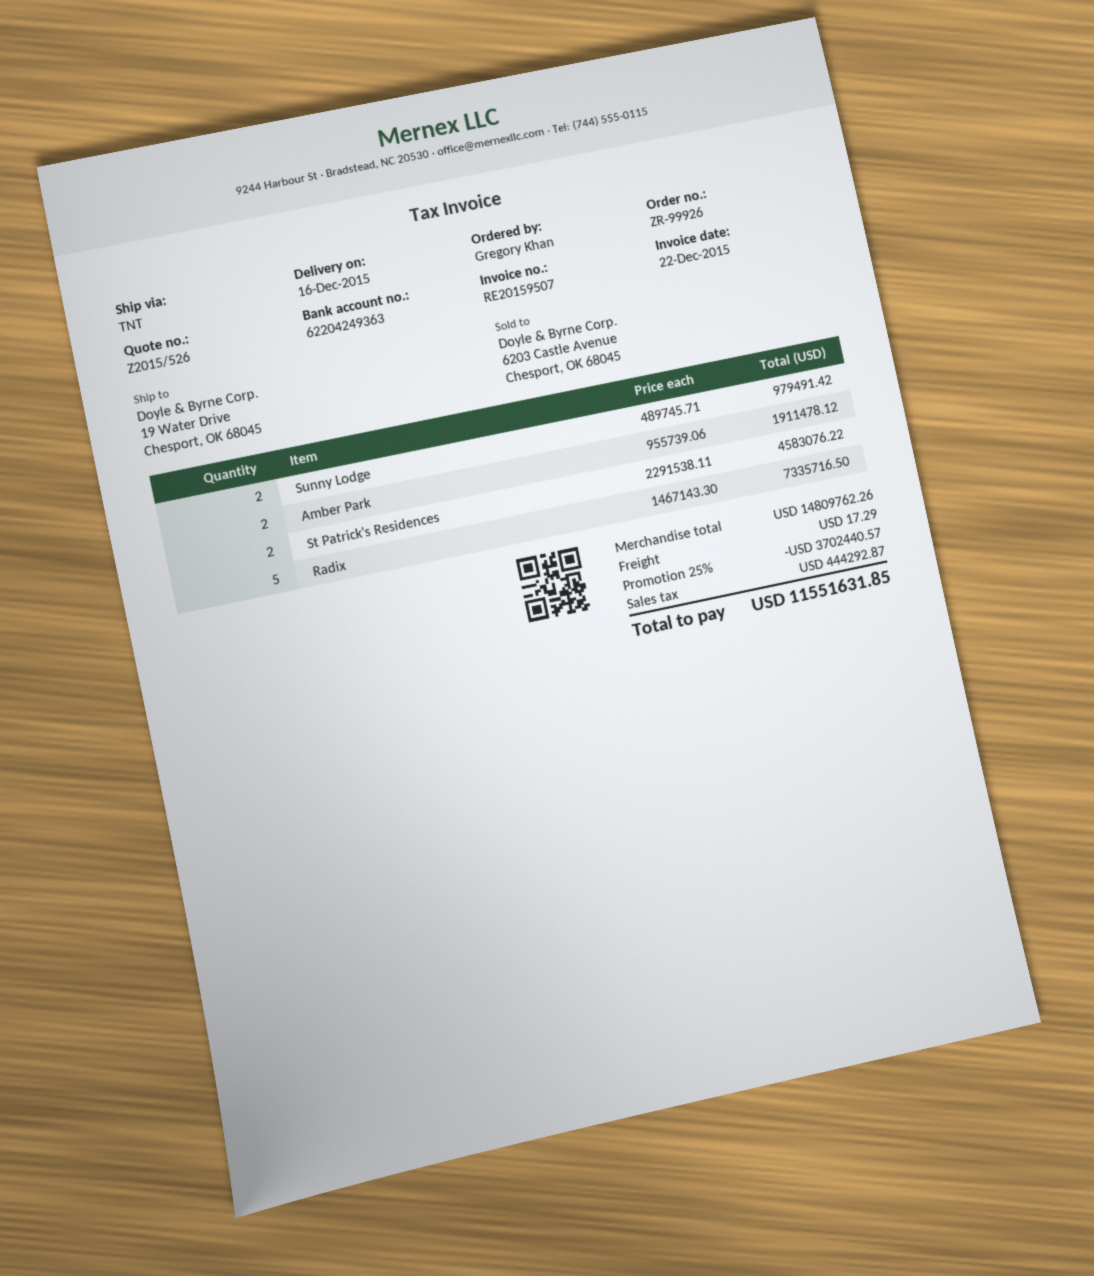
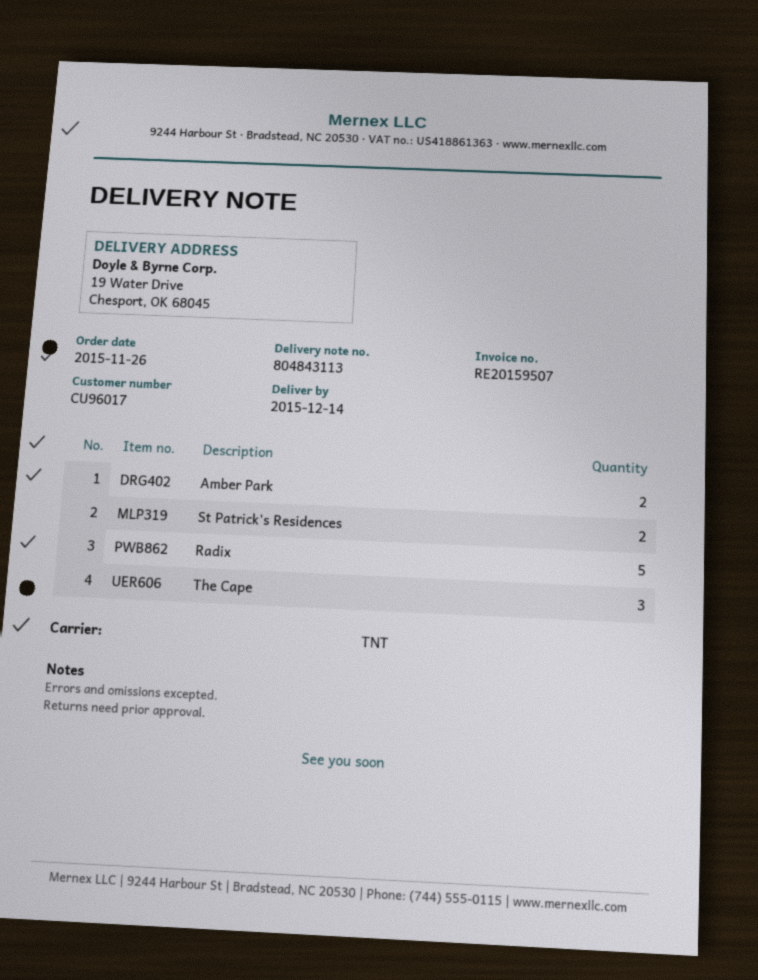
delivery date: 2015-12-16 -> 2015-12-14
Sunny Lodge: 2 -> none
The Cape: none -> 3

